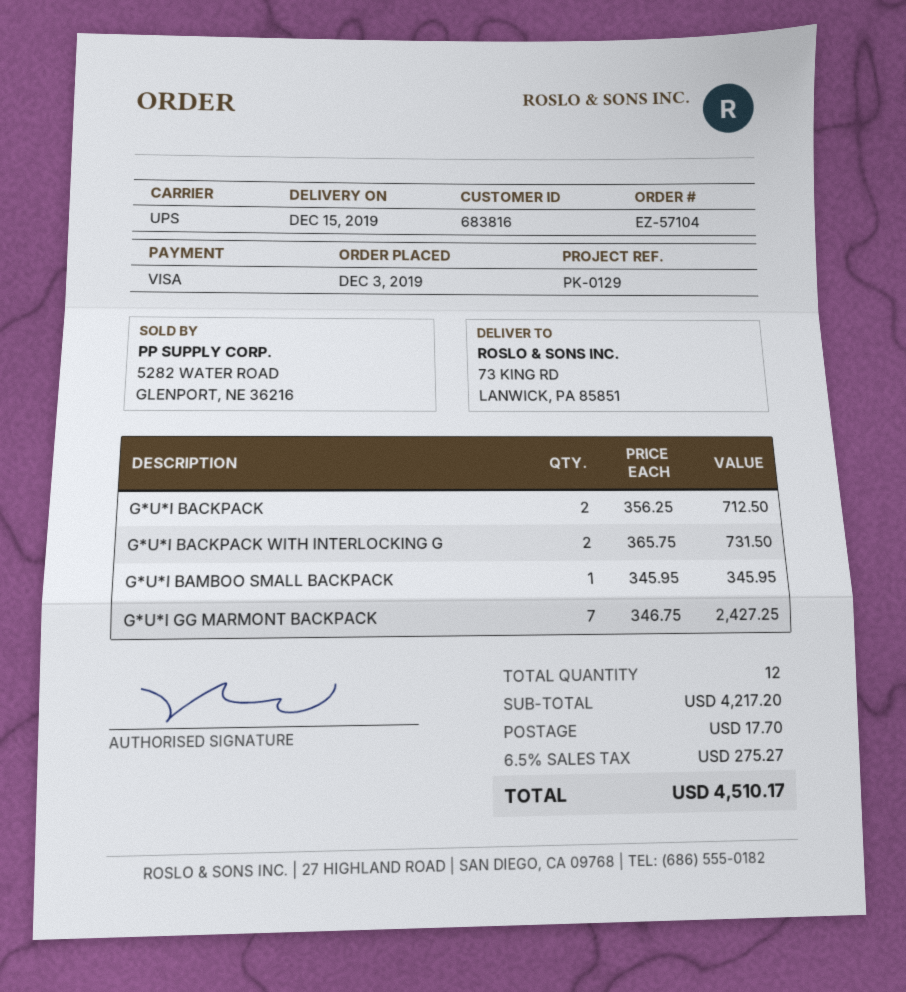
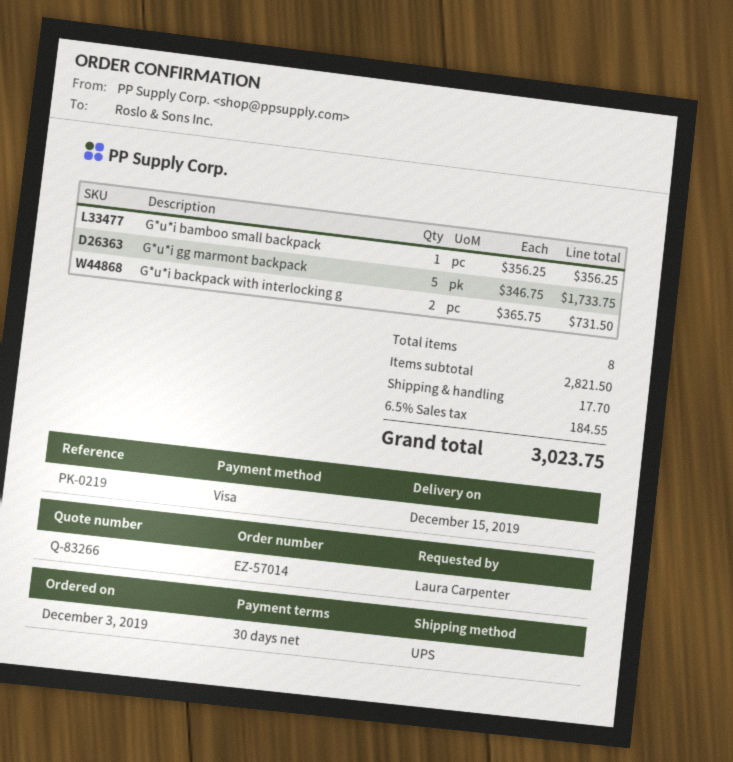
order number: EZ-57104 -> EZ-57014
reference: PK-0129 -> PK-0219
G*U*I BACKPACK: 2 x 356.25 = 712.50 -> none
G*U*I BAMBOO SMALL BACKPACK: 1 x 345.95 = 345.95 -> 1 x 356.25 = 356.25
G*U*I GG MARMONT BACKPACK: 7 x 346.75 = 2427.25 -> 5 x 346.75 = 1733.75
total quantity: 12 -> 8
subtotal: 4217.20 -> 2821.50
tax: 6.5% = 275.27 -> 6.5% = 184.55
total: 4510.17 -> 3023.75

